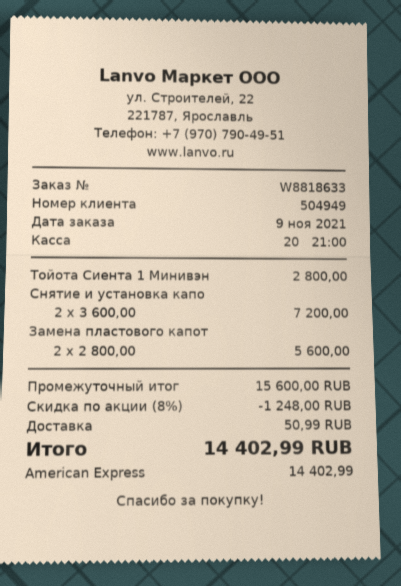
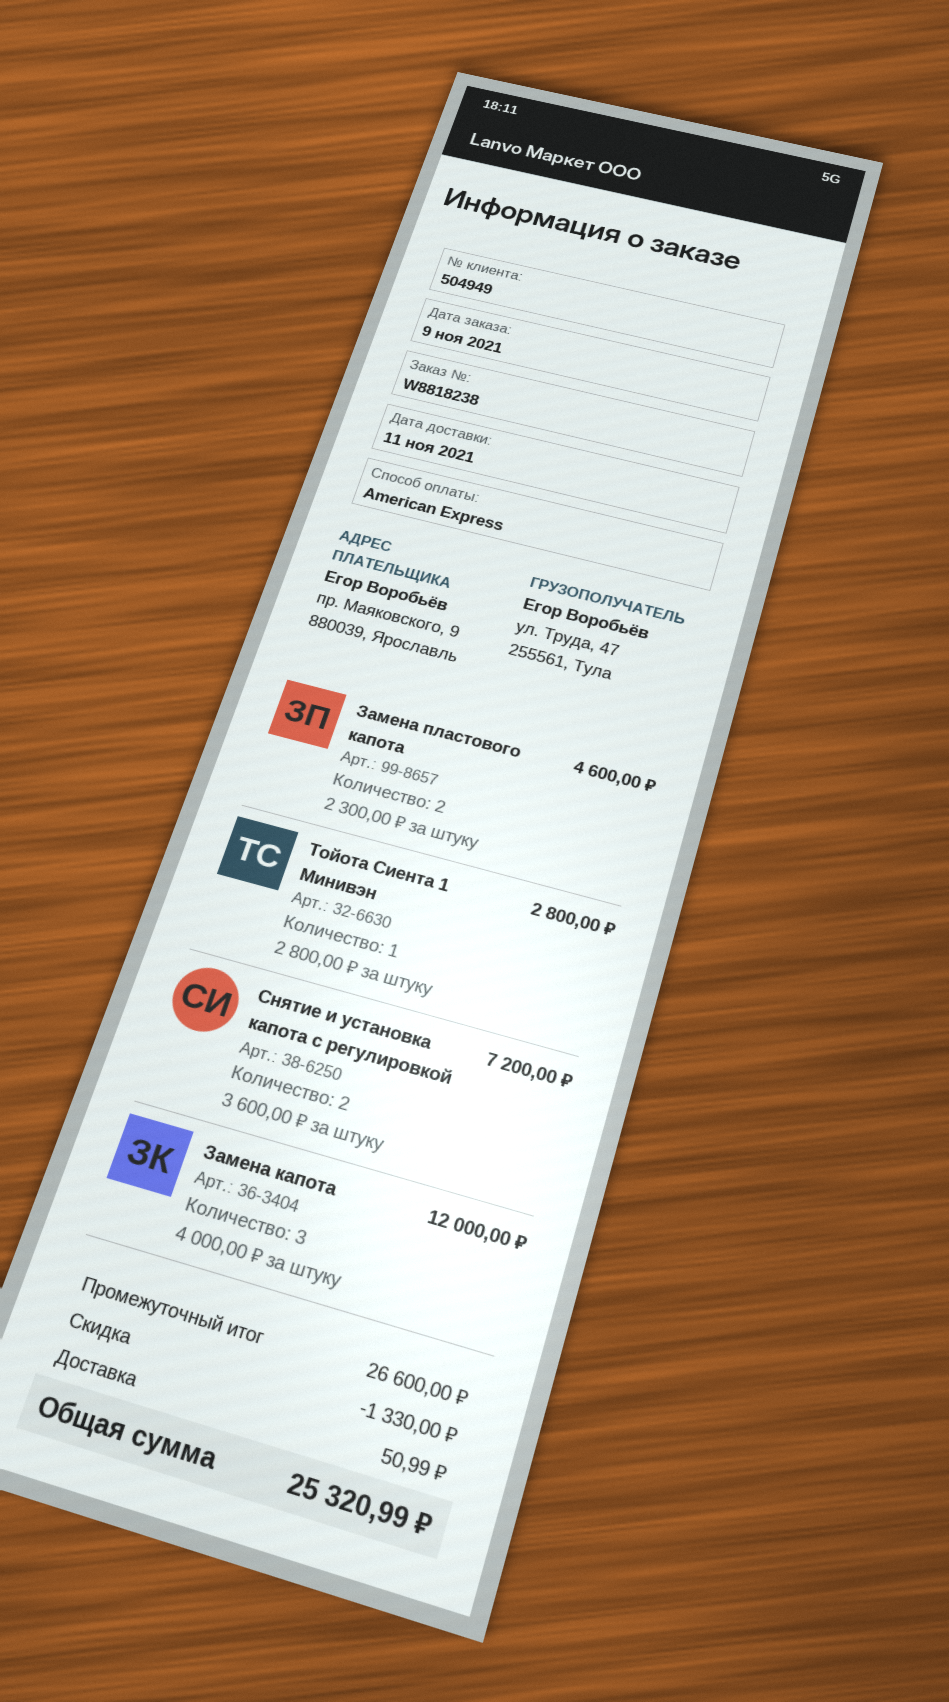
order number: W8818633 -> W8818238
Замена пластового капот: 2 x 2800.00 = 5600.00 -> 2 x 2300.00 = 4600.00
Замена капота: none -> 3 x 4000.00 = 12000.00
subtotal: 15600.00 -> 26600.00
discount: 1248.00 -> 1330.00
total: 14402.99 -> 25320.99

